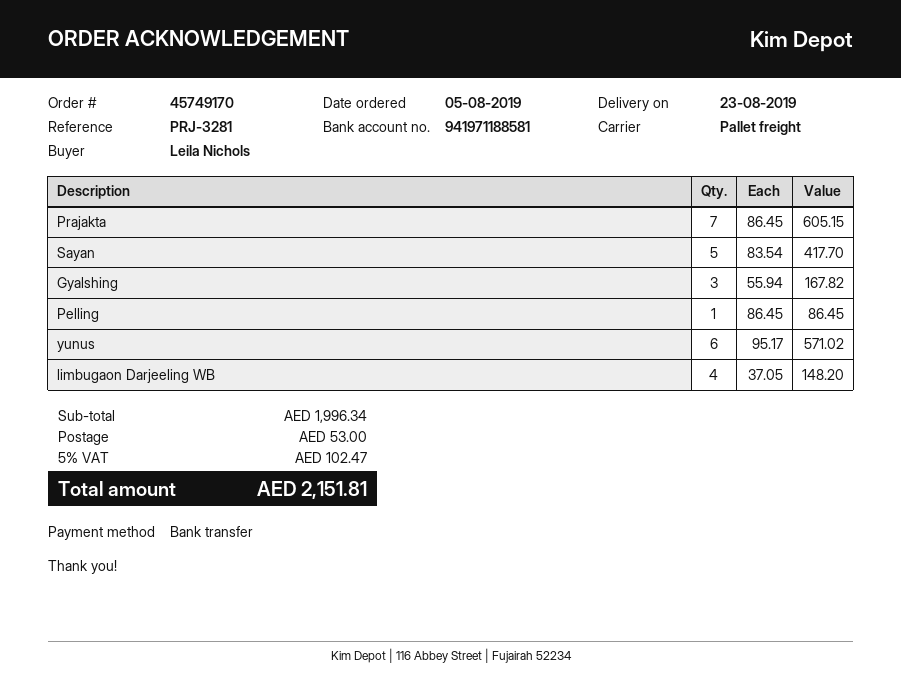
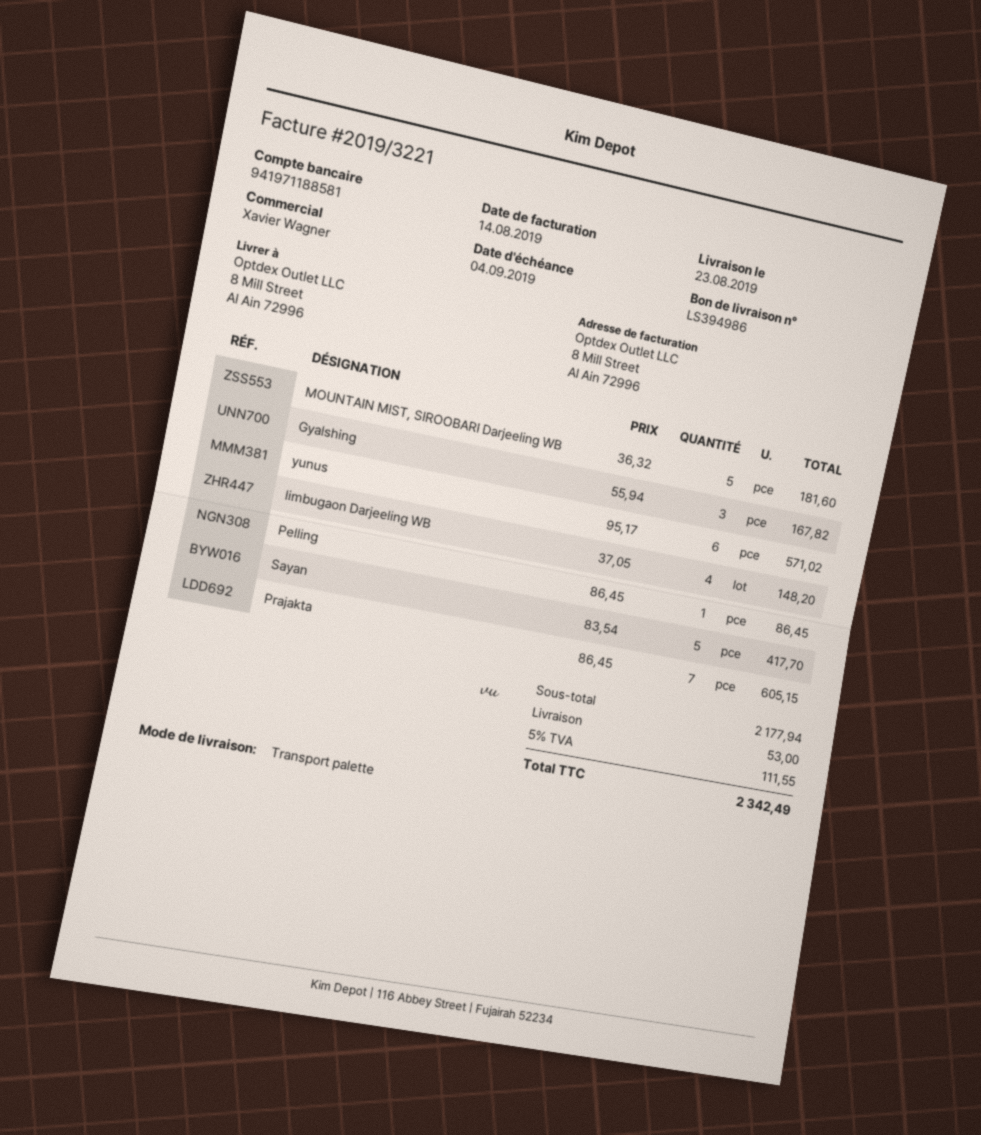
MOUNTAIN MIST, SIROOBARI Darjeeling WB: none -> 5 x 36.32 = 181.60
subtotal: 1996.34 -> 2177.94
tax: 5% = 102.47 -> 5% = 111.55
total: 2151.81 -> 2342.49

